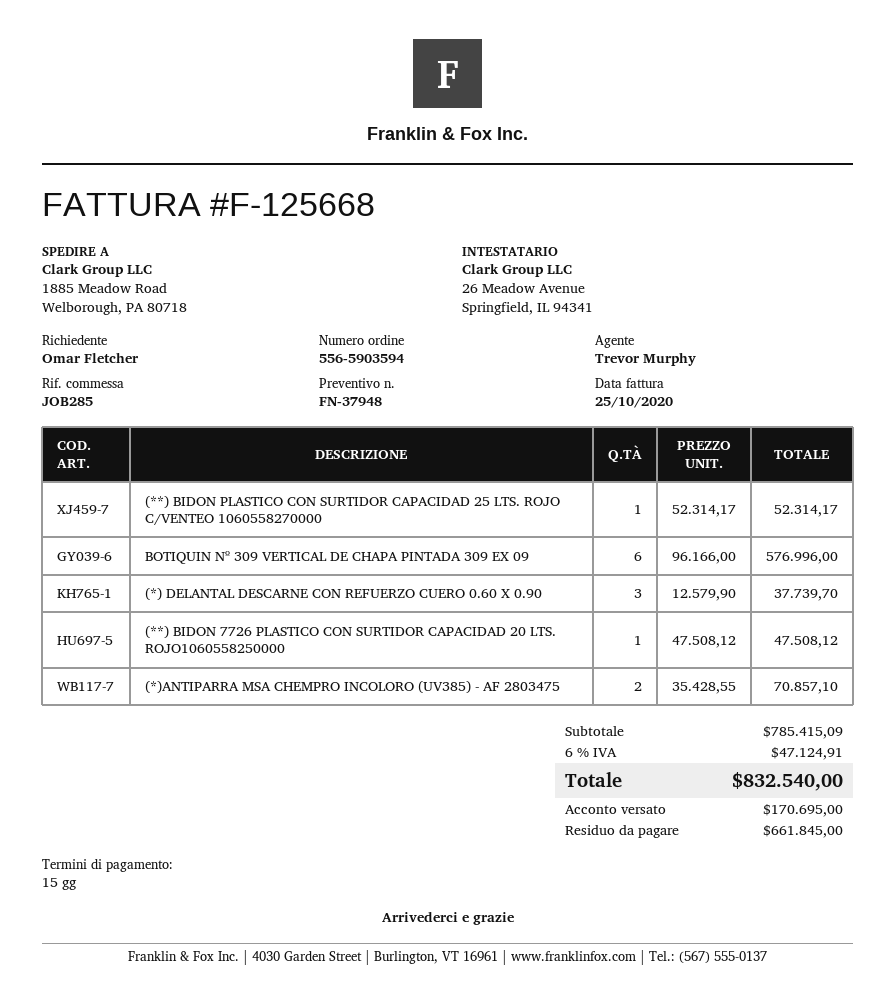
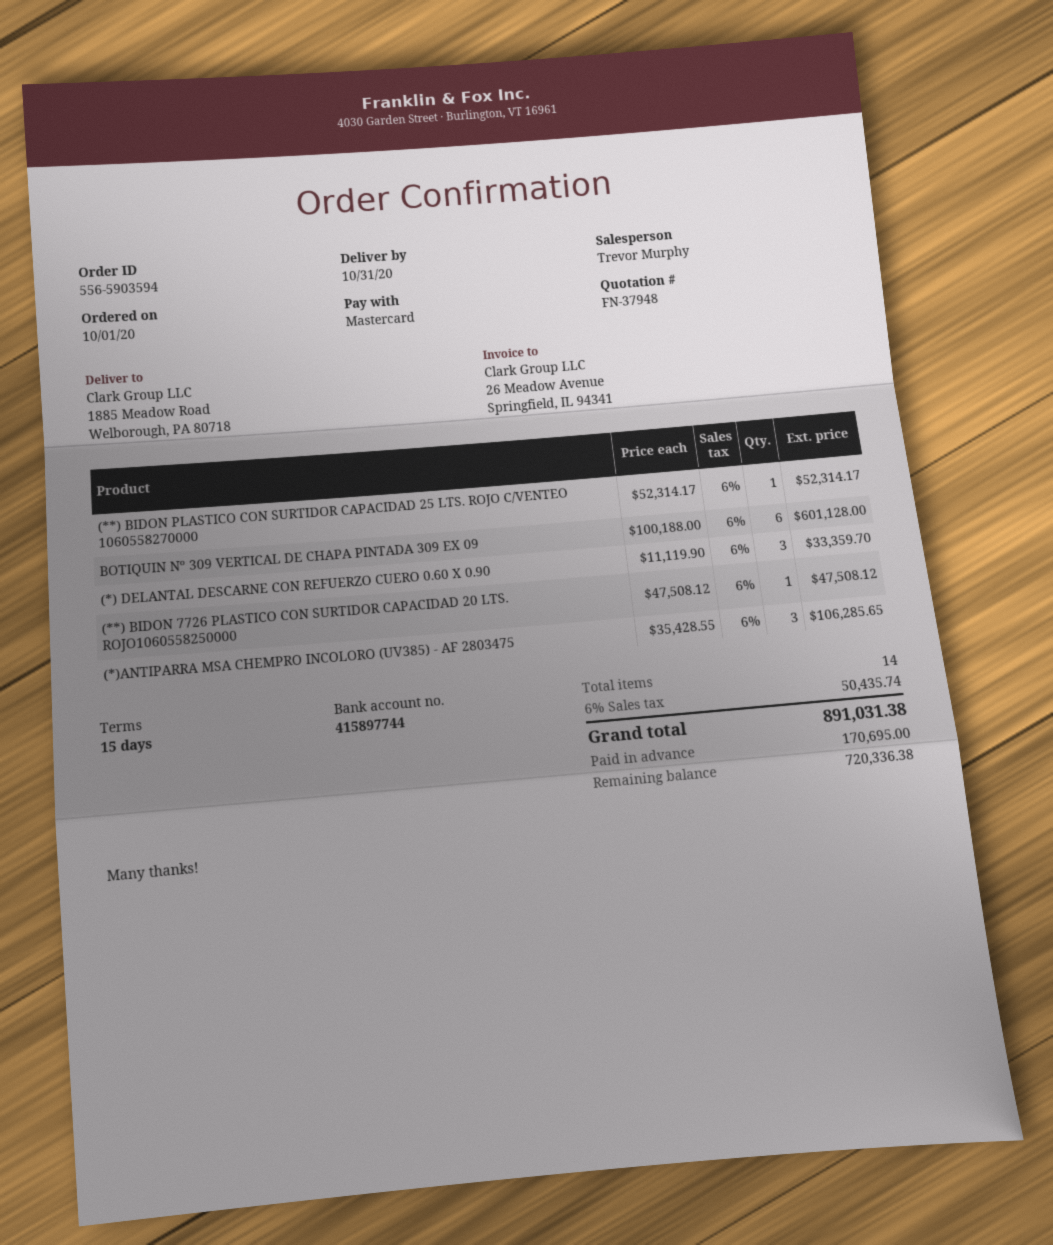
BOTIQUIN Nº 309 VERTICAL DE CHAPA PINTADA 309 EX 09: 6 x 96166.00 = 576996.00 -> 6 x 100188.00 = 601128.00
(*) DELANTAL DESCARNE CON REFUERZO CUERO 0.60 X 0.90: 3 x 12579.90 = 37739.70 -> 3 x 11119.90 = 33359.70
(*)ANTIPARRA MSA CHEMPRO INCOLORO (UV385) - AF 2803475: 2 x 35428.55 = 70857.10 -> 3 x 35428.55 = 106285.65
tax: 6% = 47124.91 -> 6% = 50435.74
total: 832540.00 -> 891031.38
balance: 661845.00 -> 720336.38

